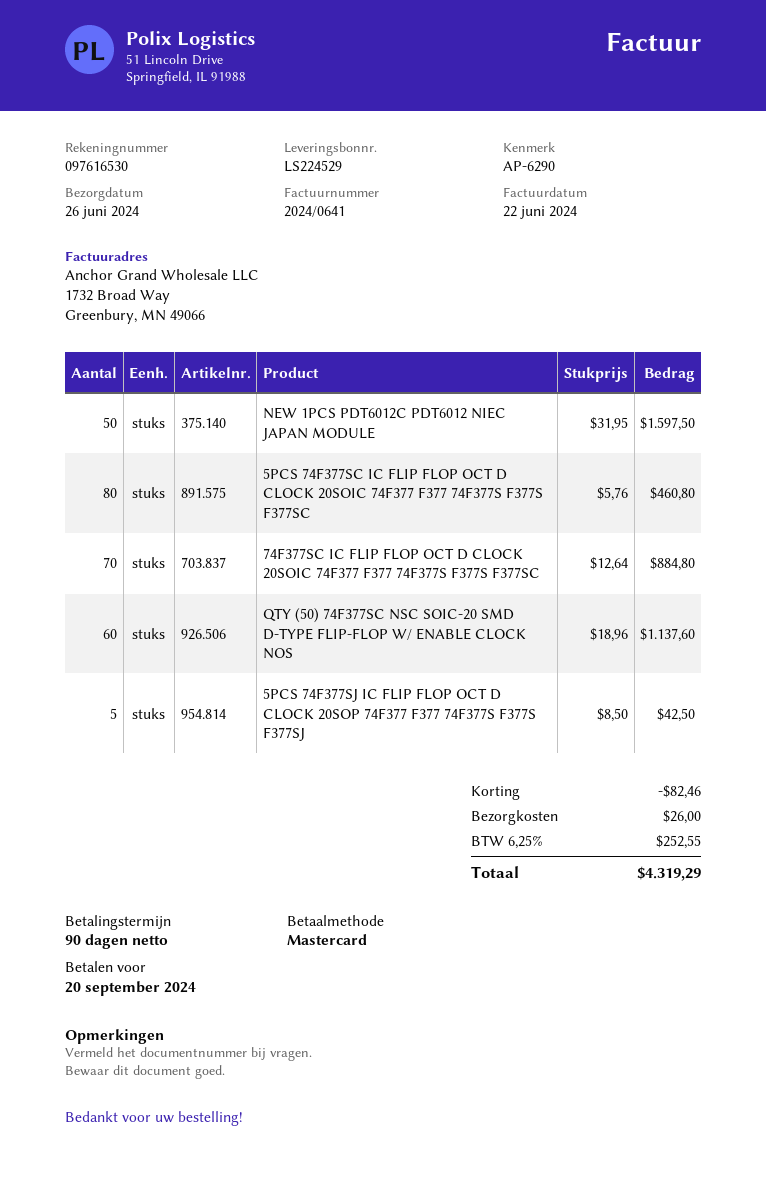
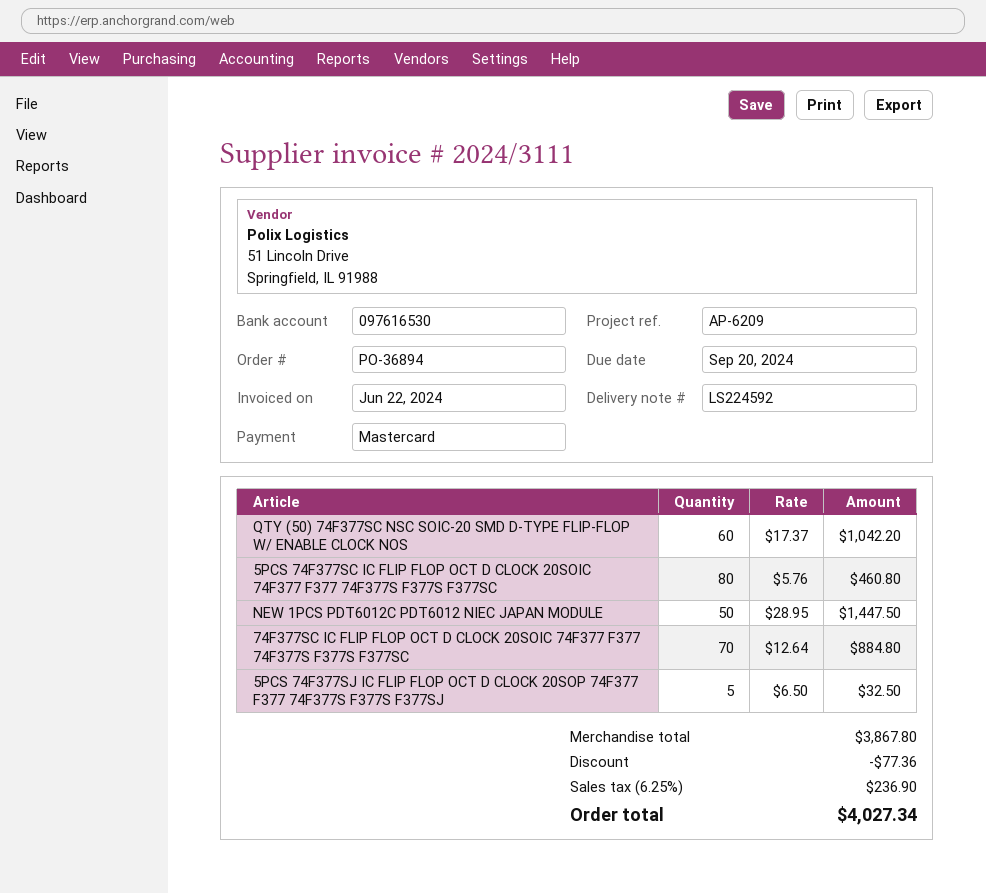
delivery note number: LS224529 -> LS224592
invoice number: 2024/0641 -> 2024/3111
reference: AP-6290 -> AP-6209
NEW 1PCS PDT6012C PDT6012 NIEC JAPAN MODULE: 50 x 31.95 = 1597.50 -> 50 x 28.95 = 1447.50
QTY (50) 74F377SC NSC SOIC-20 SMD D-TYPE FLIP-FLOP W/ ENABLE CLOCK NOS: 60 x 18.96 = 1137.60 -> 60 x 17.37 = 1042.20
5PCS 74F377SJ IC FLIP FLOP OCT D CLOCK 20SOP 74F377 F377 74F377S F377S F377SJ: 5 x 8.50 = 42.50 -> 5 x 6.50 = 32.50
discount: 82.46 -> 77.36
shipping: 26.00 -> none
tax: 6.25% = 252.55 -> 6.25% = 236.90
total: 4319.29 -> 4027.34

